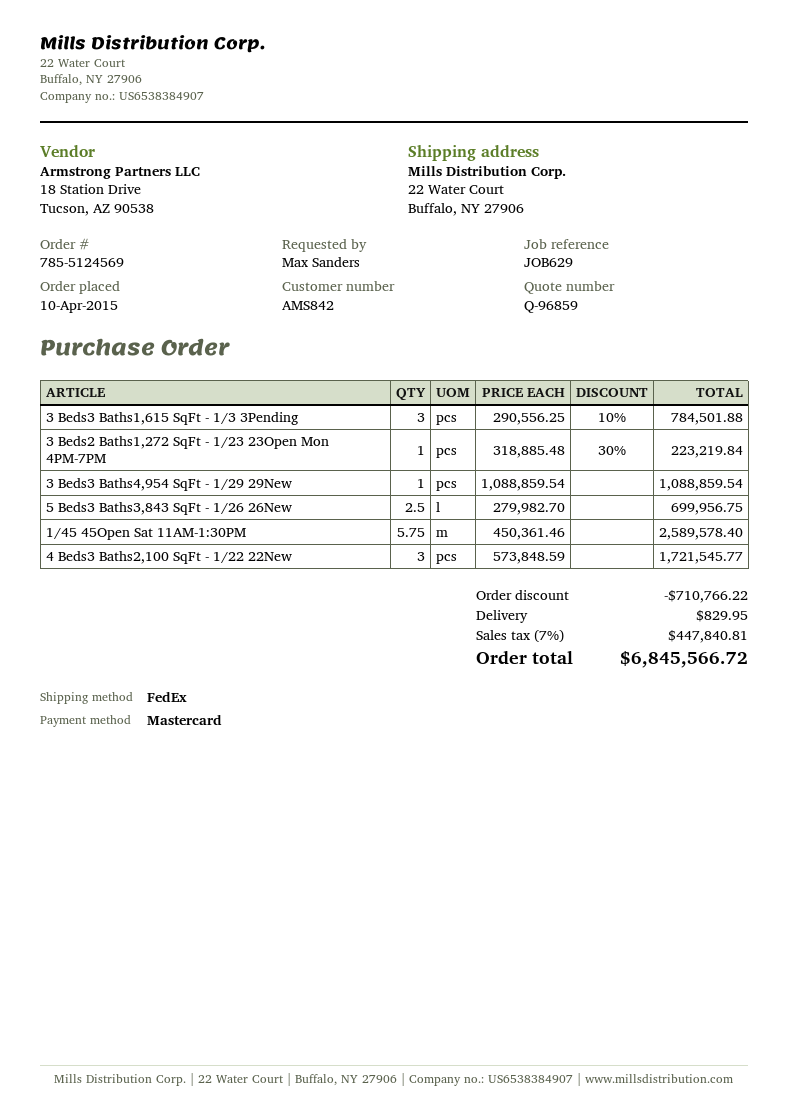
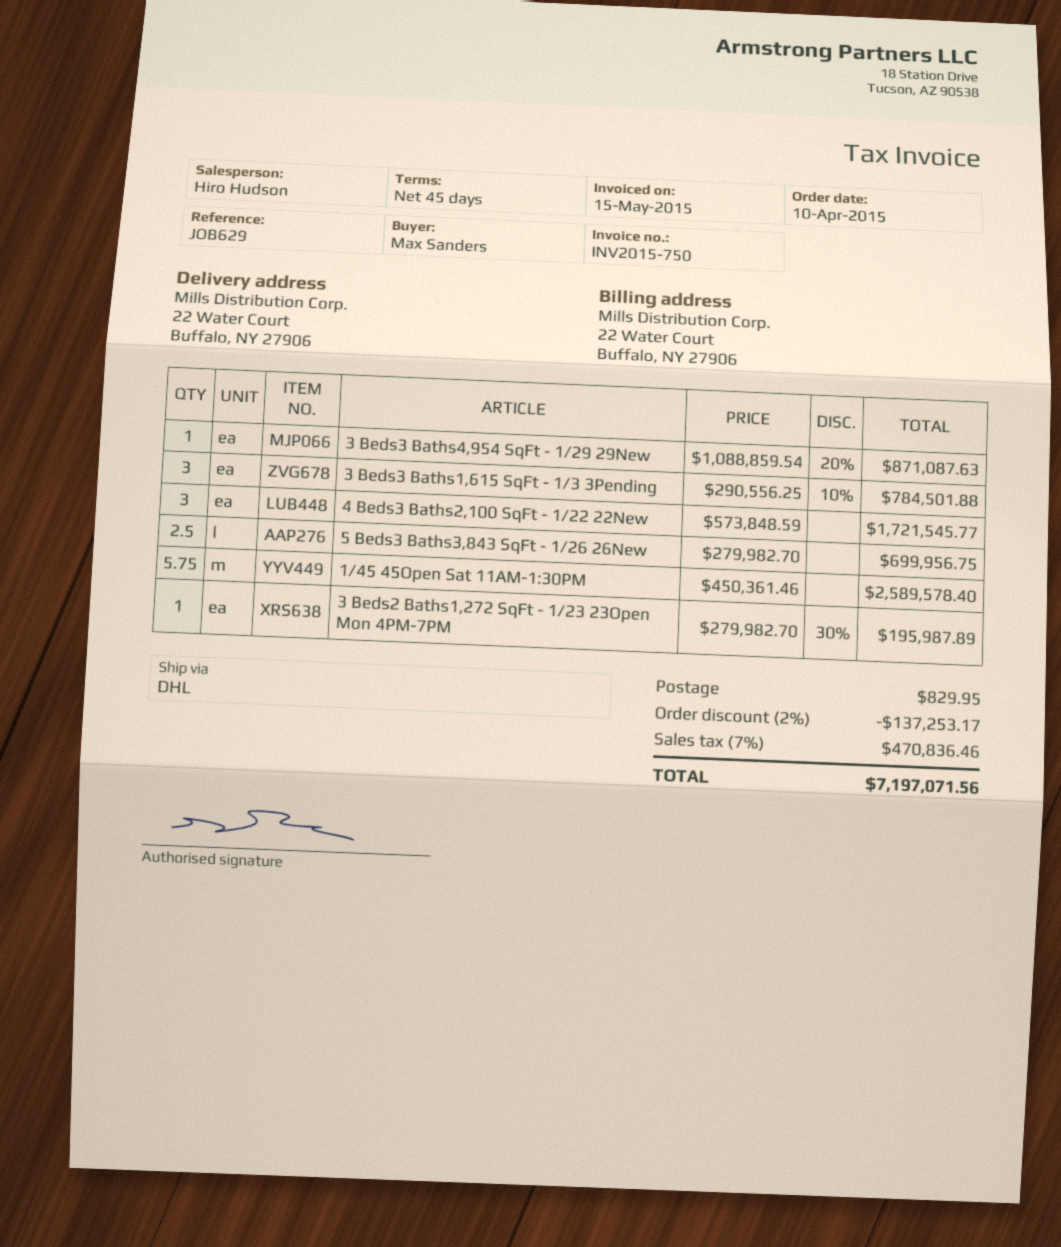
shipping method: FedEx -> DHL
3 Beds2 Baths1,272 SqFt - 1/23 23Open Mon 4PM-7PM: 1 x 318885.48 - 30% = 223219.84 -> 1 x 279982.70 - 30% = 195987.89
3 Beds3 Baths4,954 SqFt - 1/29 29New: 1 x 1088859.54 = 1088859.54 -> 1 x 1088859.54 - 20% = 871087.63
discount: 710766.22 -> 137253.17
tax: 7% = 447840.81 -> 7% = 470836.46
total: 6845566.72 -> 7197071.56

